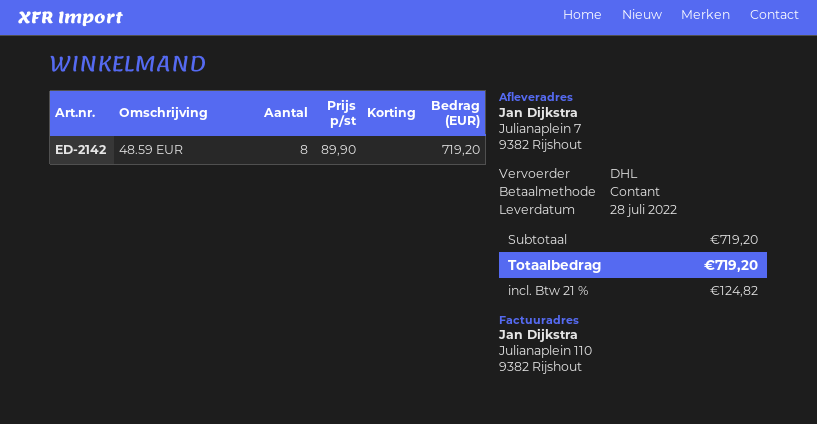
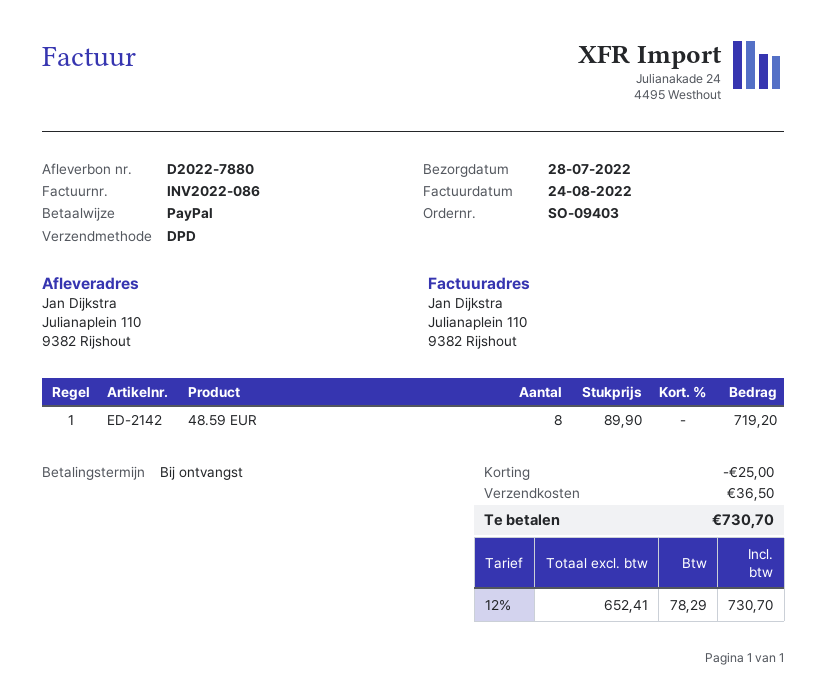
payment method: cash -> PayPal
shipping method: DHL -> DPD
ship to: Julianaplein 7, 9382 Rijshout -> Julianaplein 110, 9382 Rijshout
discount: none -> 25.00
shipping: none -> 36.50
tax: 21% = 124.82 -> 12% = 78.29
total: 719.20 -> 730.70

